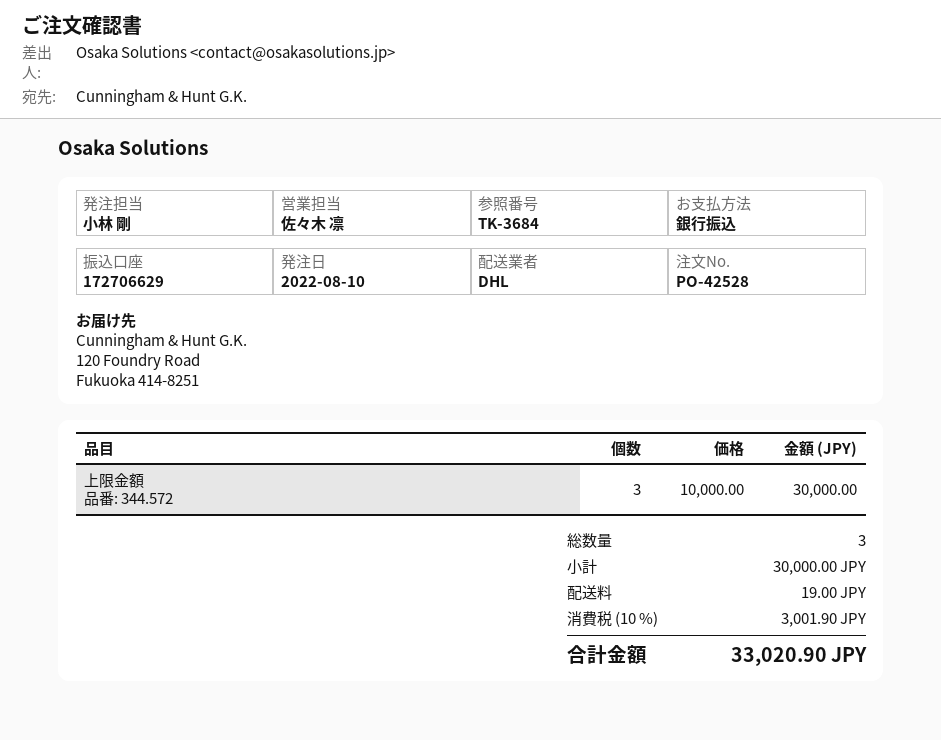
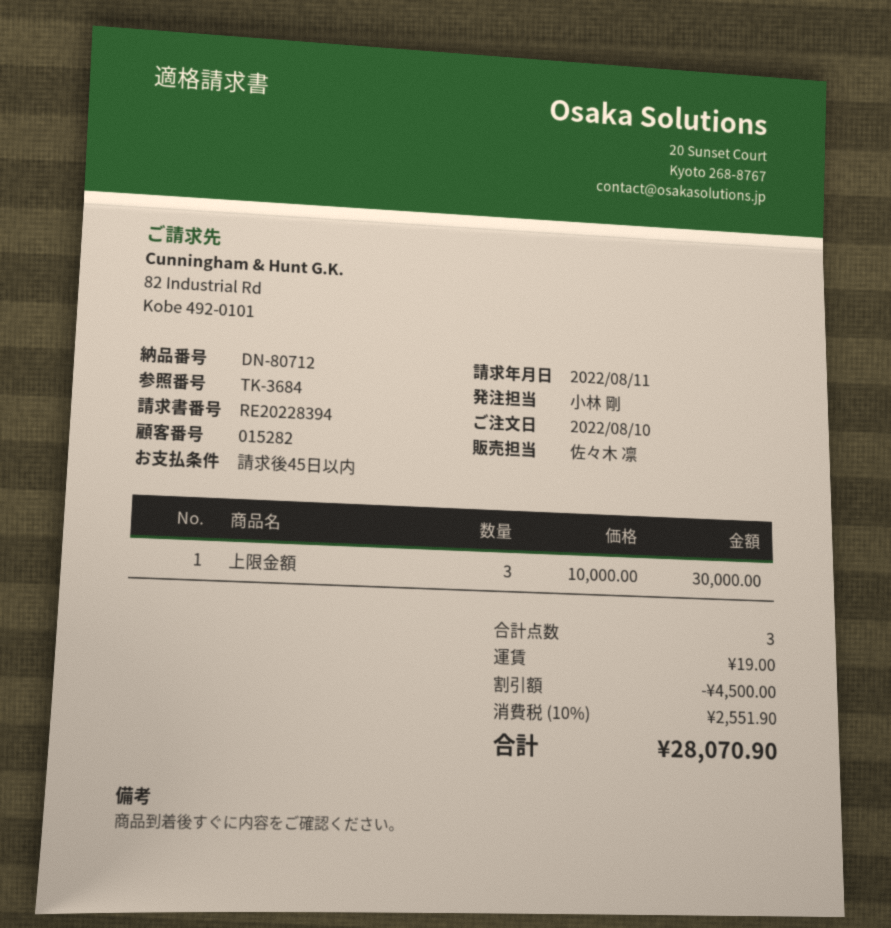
discount: none -> 4500.00
tax: 10% = 3001.90 -> 10% = 2551.90
total: 33020.90 -> 28070.90

